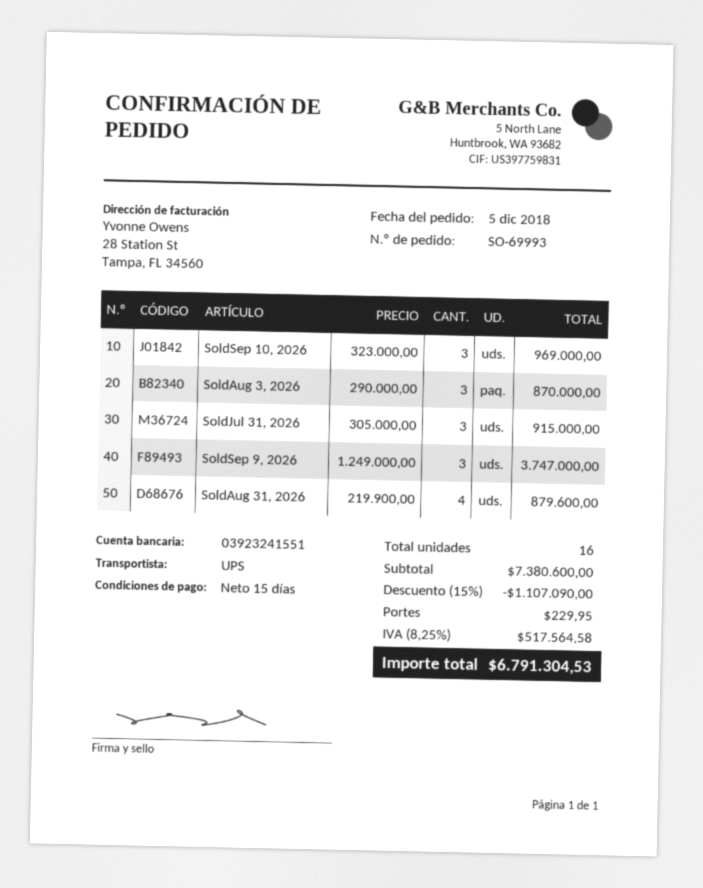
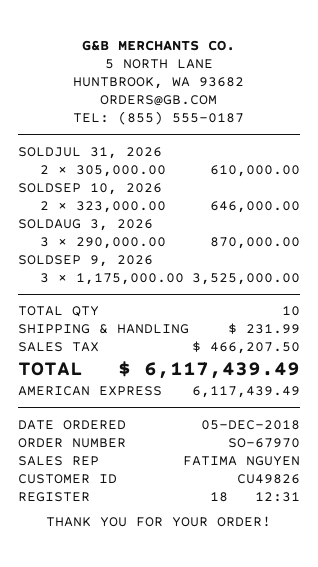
order number: SO-69993 -> SO-67970
SoldSep 10, 2026: 3 x 323000.00 = 969000.00 -> 2 x 323000.00 = 646000.00
SoldJul 31, 2026: 3 x 305000.00 = 915000.00 -> 2 x 305000.00 = 610000.00
SoldSep 9, 2026: 3 x 1249000.00 = 3747000.00 -> 3 x 1175000.00 = 3525000.00
SoldAug 31, 2026: 4 x 219900.00 = 879600.00 -> none
total quantity: 16 -> 10
discount: 15% = 1107090.00 -> none
shipping: 229.95 -> 231.99
tax: 517564.58 -> 466207.50
total: 6791304.53 -> 6117439.49

